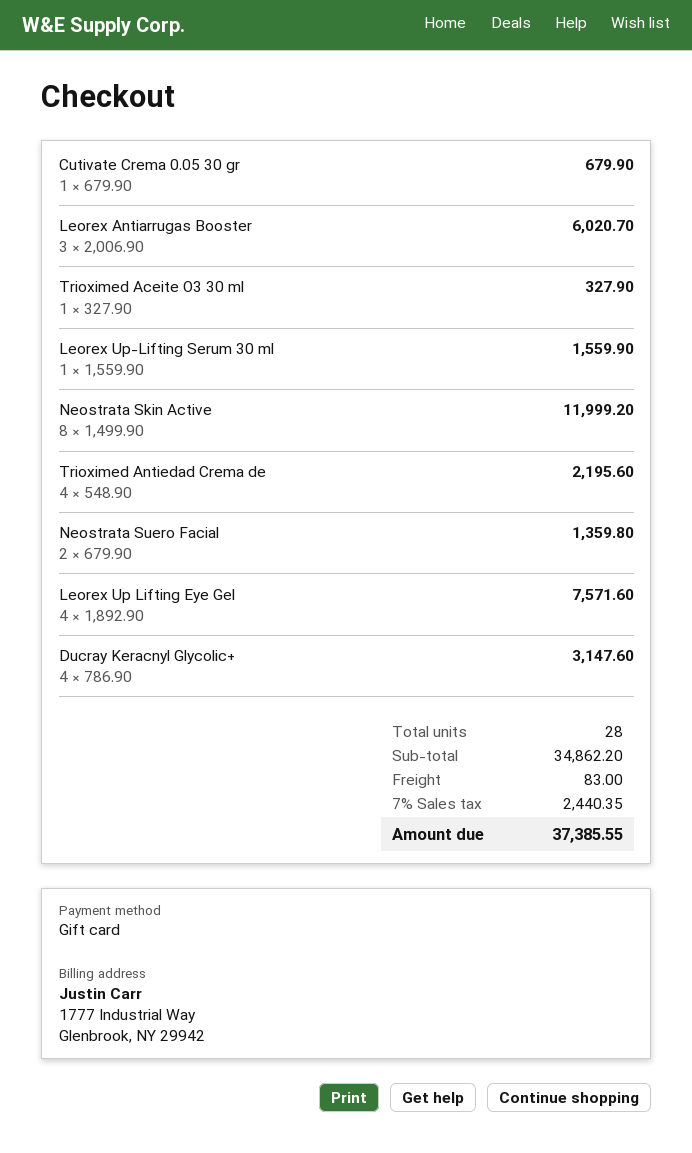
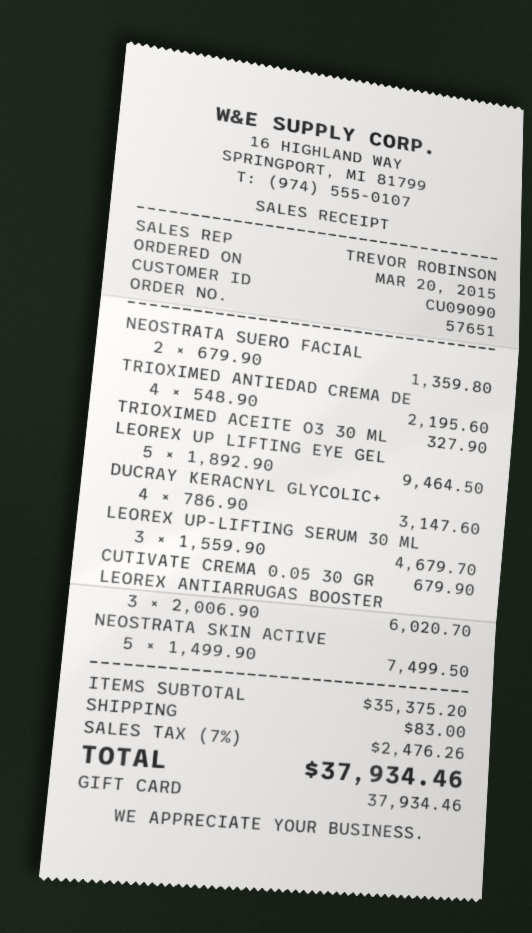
Leorex Up-Lifting Serum 30 ml: 1 x 1559.90 = 1559.90 -> 3 x 1559.90 = 4679.70
Neostrata Skin Active: 8 x 1499.90 = 11999.20 -> 5 x 1499.90 = 7499.50
Leorex Up Lifting Eye Gel: 4 x 1892.90 = 7571.60 -> 5 x 1892.90 = 9464.50
subtotal: 34862.20 -> 35375.20
tax: 7% = 2440.35 -> 7% = 2476.26
total: 37385.55 -> 37934.46

